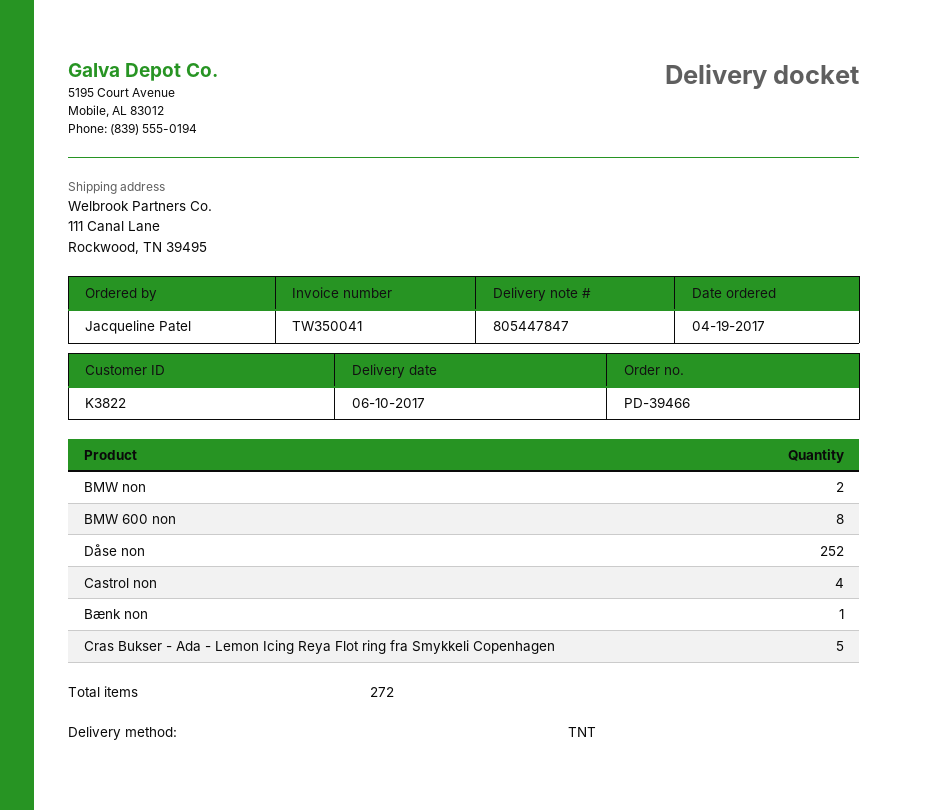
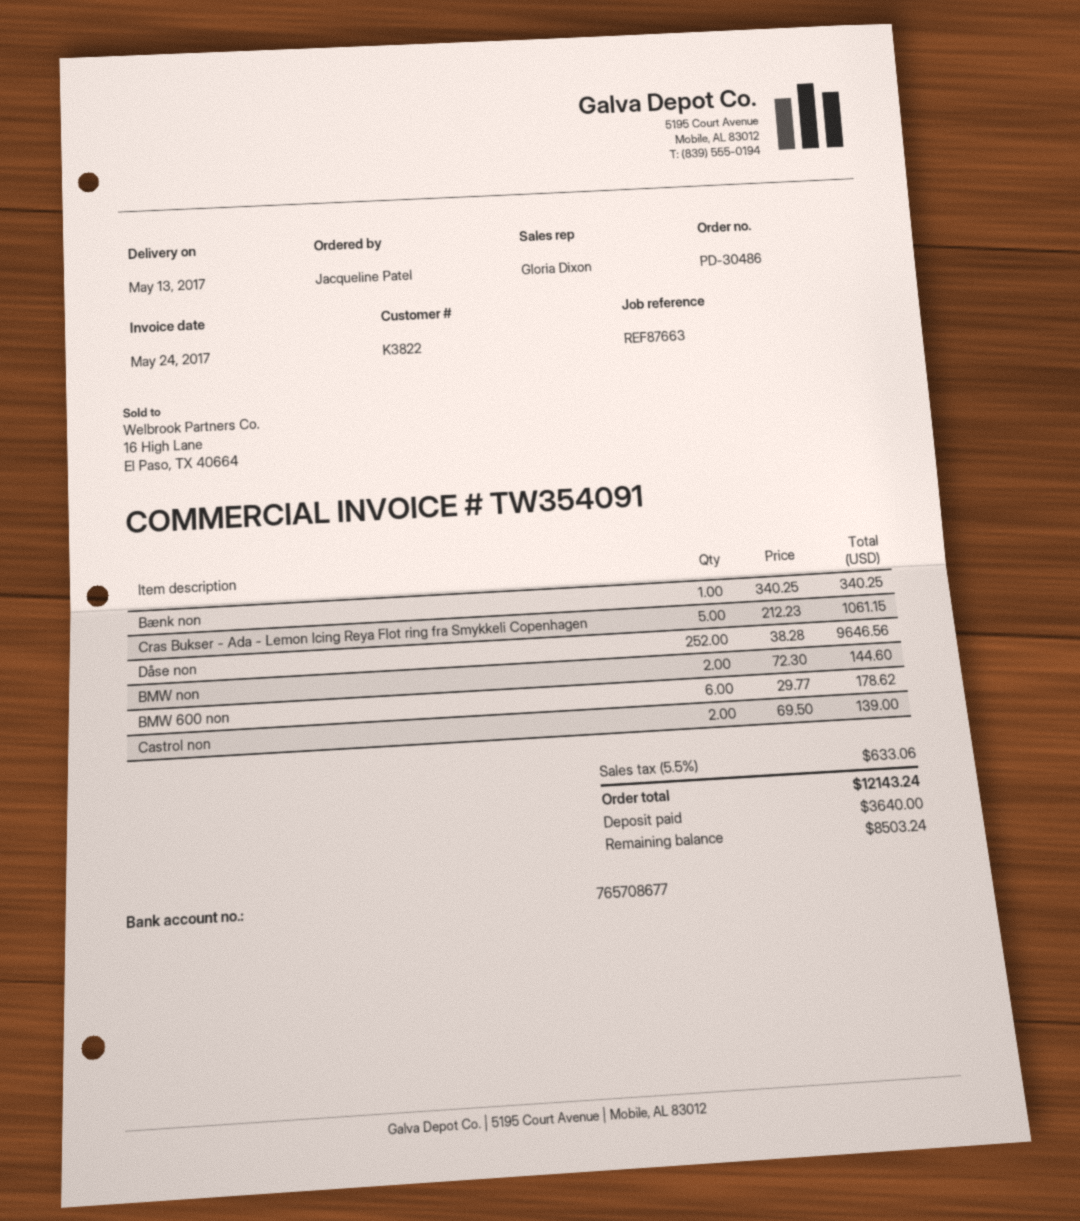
order number: PD-39466 -> PD-30486
delivery date: 2017-06-10 -> 2017-05-13
invoice number: TW350041 -> TW354091
BMW 600 non: 8 -> 6
Castrol non: 4 -> 2

